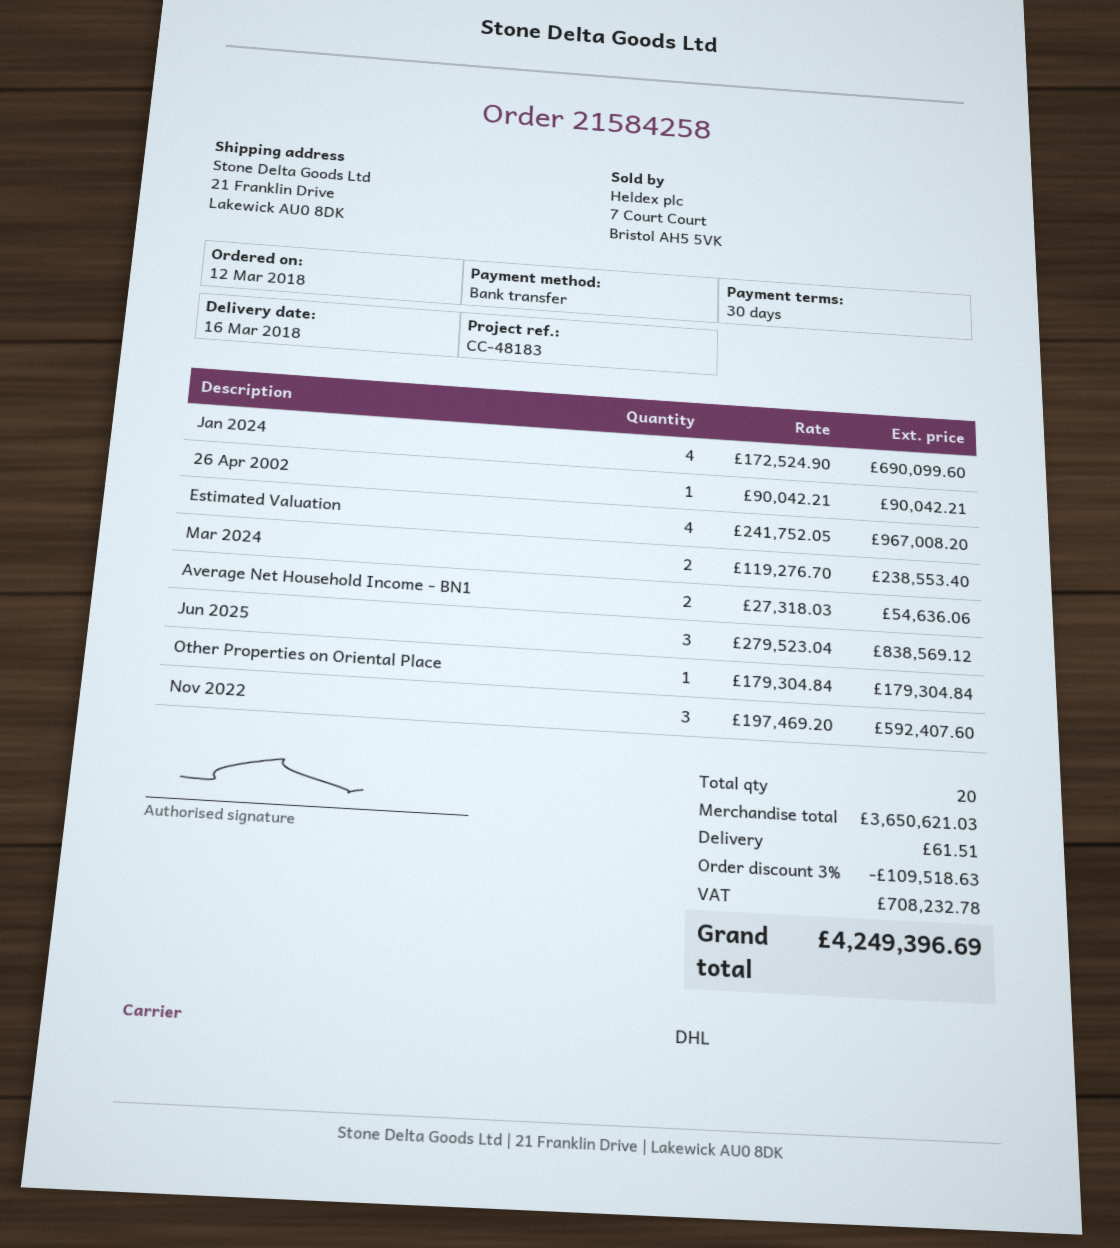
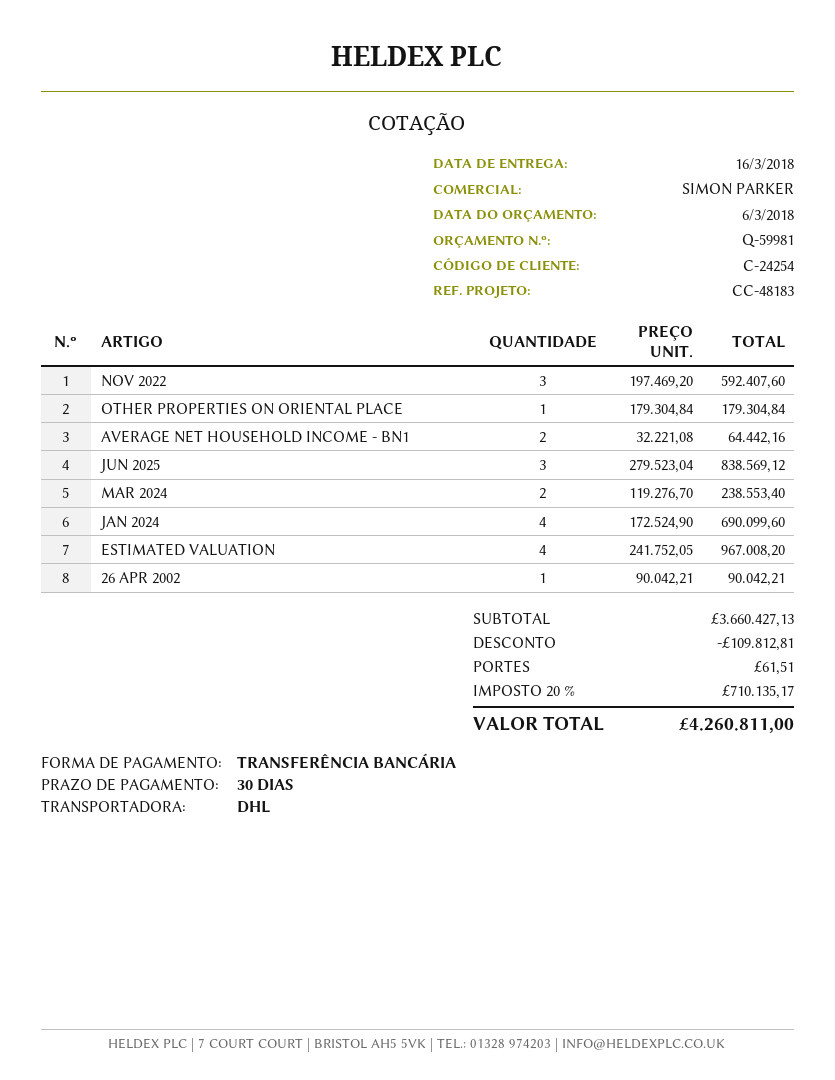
Average Net Household Income - BN1: 2 x 27318.03 = 54636.06 -> 2 x 32221.08 = 64442.16
subtotal: 3650621.03 -> 3660427.13
discount: 109518.63 -> 109812.81
tax: 708232.78 -> 710135.17
total: 4249396.69 -> 4260811.00

